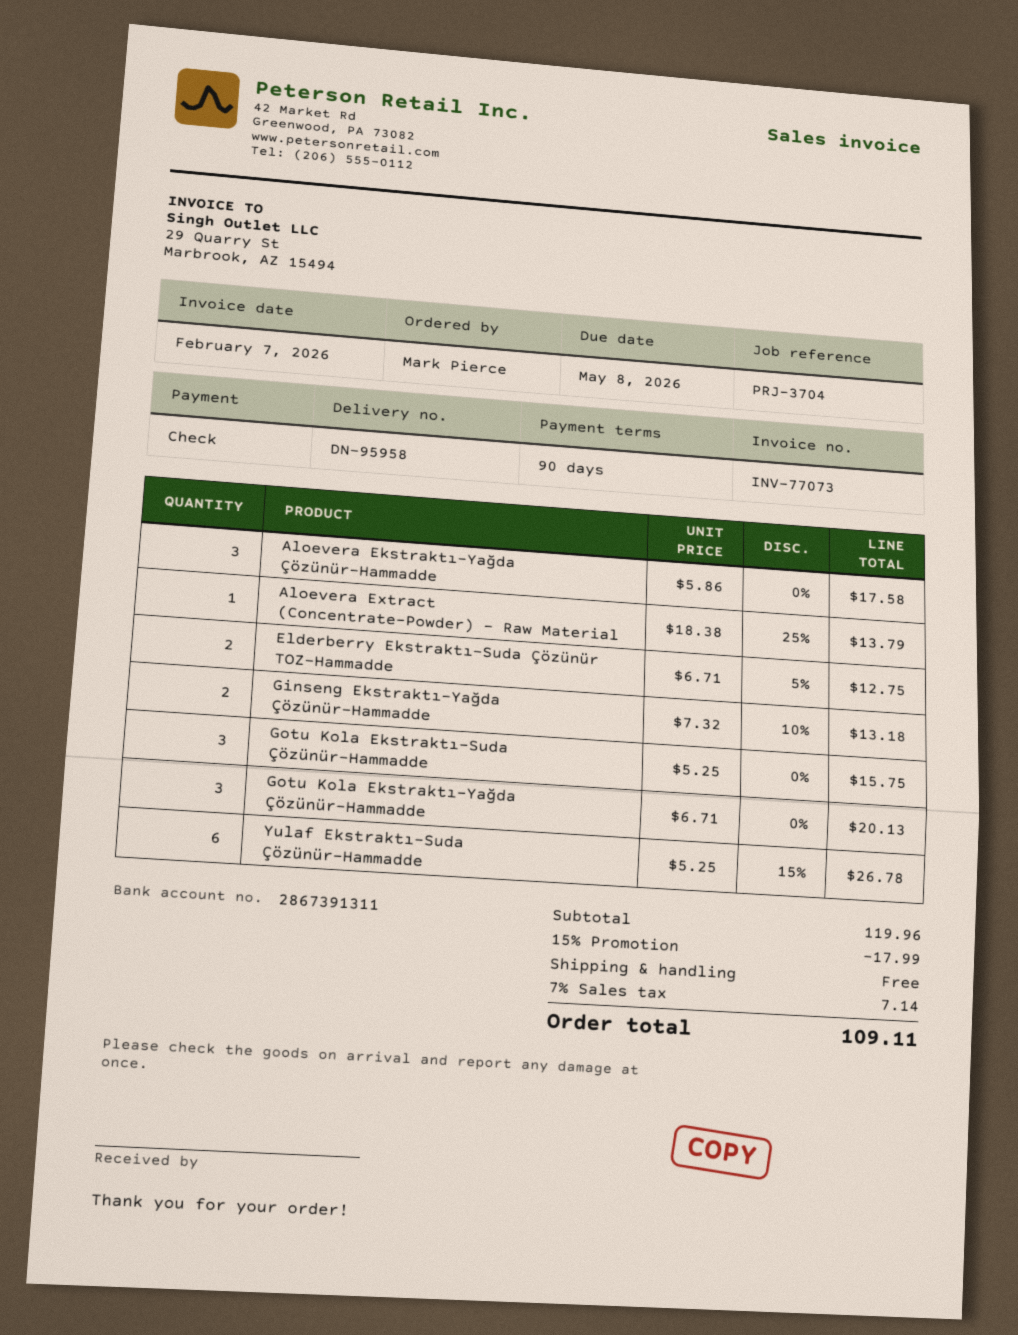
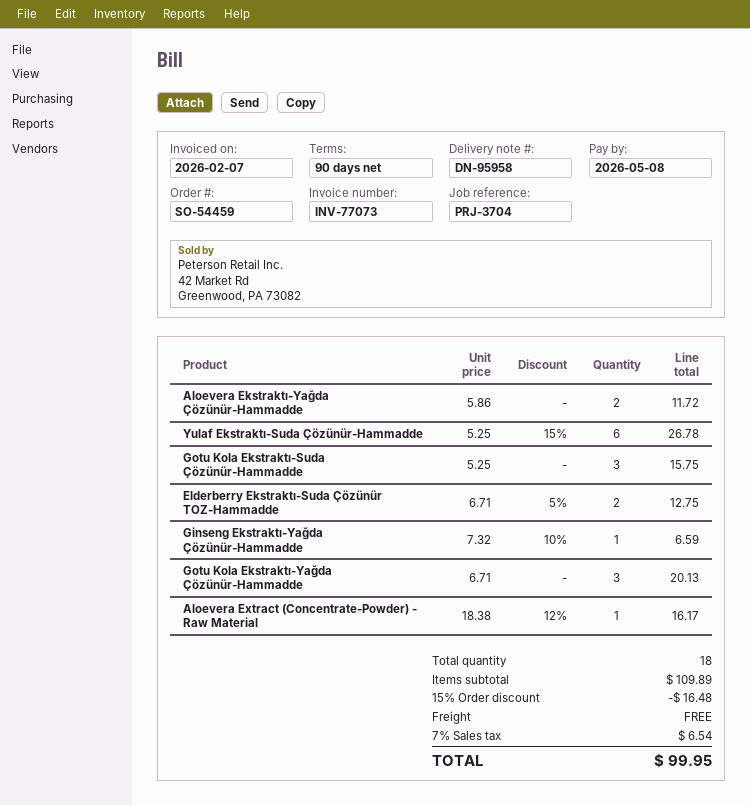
Aloevera Ekstraktı-Yağda Çözünür-Hammadde: 3 x 5.86 = 17.58 -> 2 x 5.86 = 11.72
Aloevera Extract (Concentrate-Powder) - Raw Material: 1 x 18.38 - 25% = 13.79 -> 1 x 18.38 - 12% = 16.17
Ginseng Ekstraktı-Yağda Çözünür-Hammadde: 2 x 7.32 - 10% = 13.18 -> 1 x 7.32 - 10% = 6.59
subtotal: 119.96 -> 109.89
discount: 15% = 17.99 -> 15% = 16.48
tax: 7% = 7.14 -> 7% = 6.54
total: 109.11 -> 99.95

